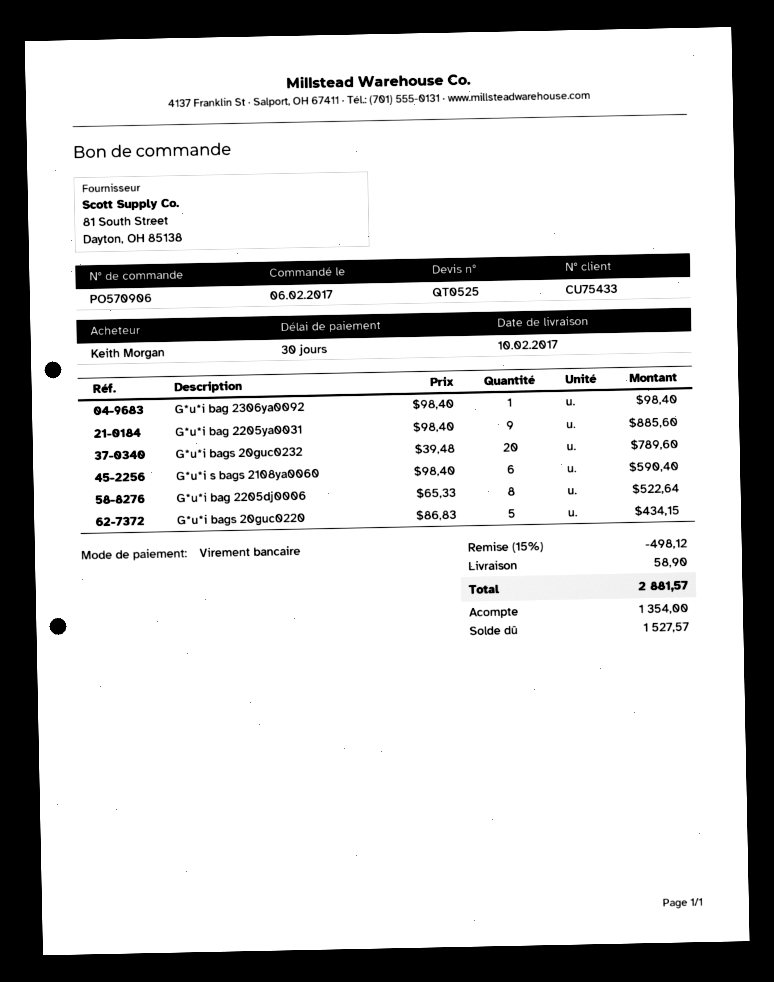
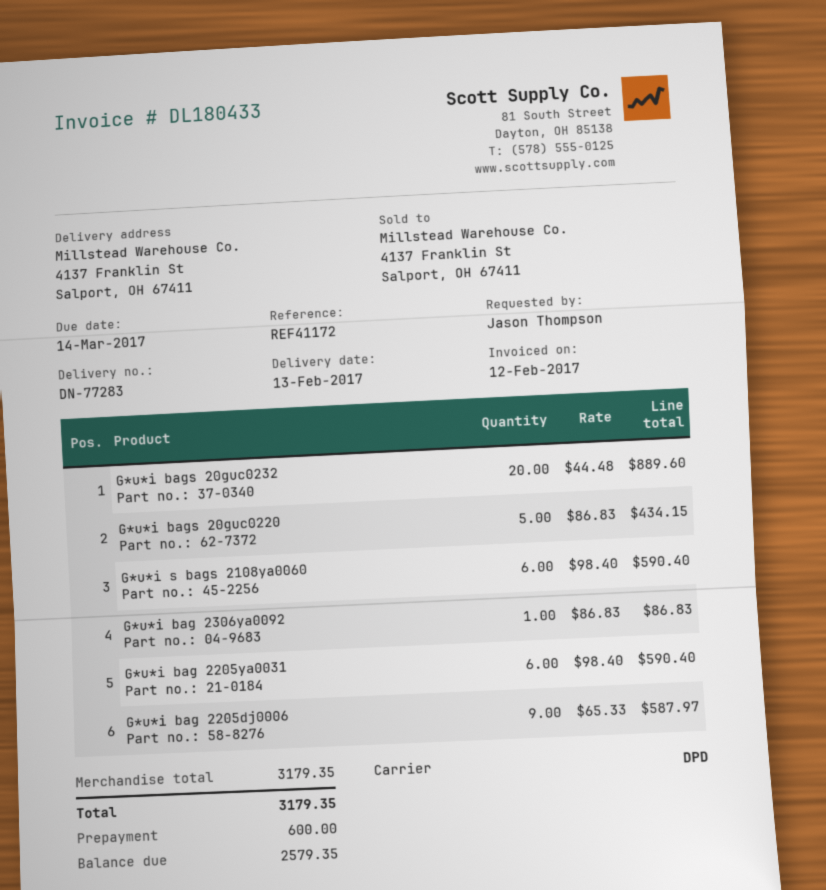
delivery date: 2017-02-10 -> 2017-02-13
ordered by: Keith Morgan -> Jason Thompson
G*u*i bag 2306ya0092: 1 x 98.40 = 98.40 -> 1 x 86.83 = 86.83
G*u*i bag 2205ya0031: 9 x 98.40 = 885.60 -> 6 x 98.40 = 590.40
G*u*i bags 20guc0232: 20 x 39.48 = 789.60 -> 20 x 44.48 = 889.60
G*u*i bag 2205dj0006: 8 x 65.33 = 522.64 -> 9 x 65.33 = 587.97
discount: 15% = 498.12 -> none
shipping: 58.90 -> none
total: 2881.57 -> 3179.35
deposit: 1354.00 -> 600.00
balance: 1527.57 -> 2579.35

